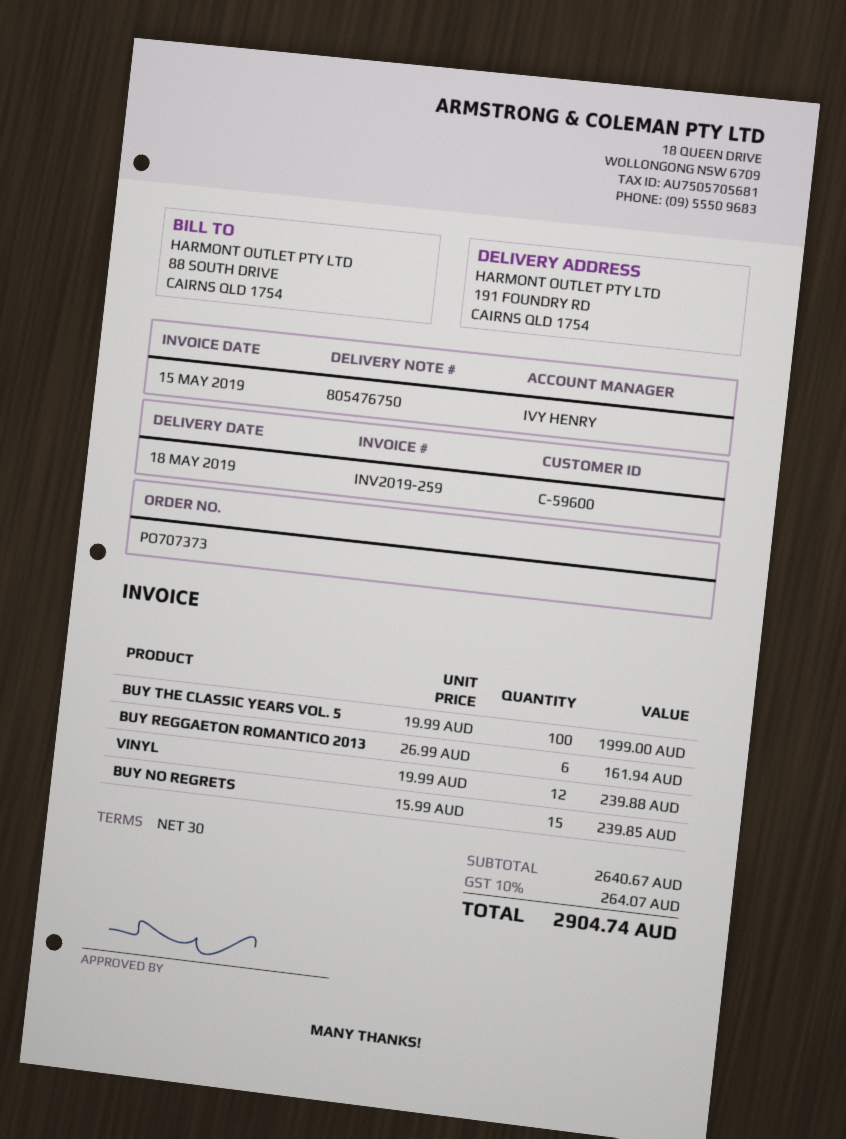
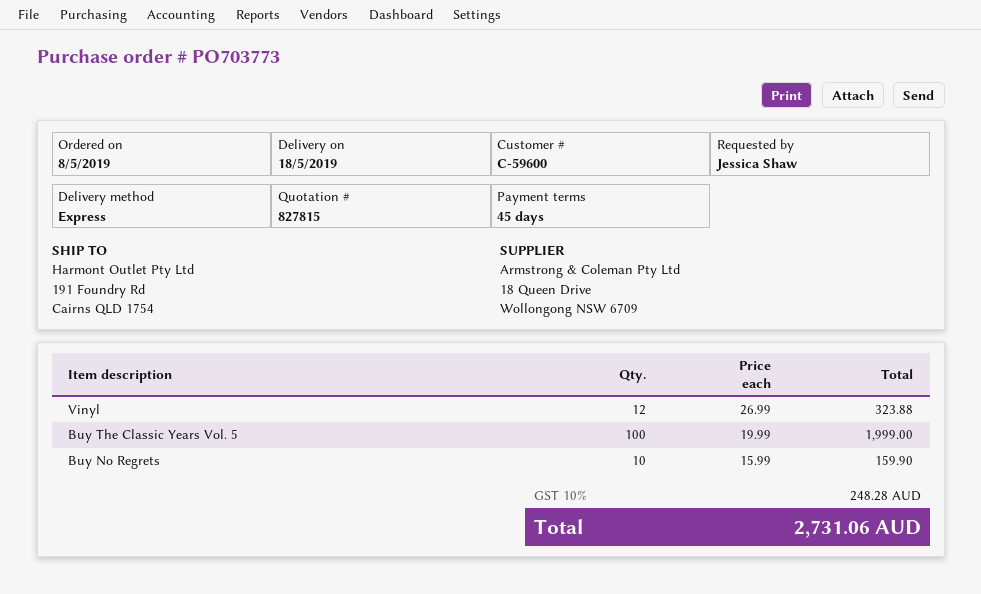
order number: PO707373 -> PO703773
payment terms: 30 days -> 45 days
BUY REGGAETON ROMANTICO 2013: 6 x 26.99 = 161.94 -> none
VINYL: 12 x 19.99 = 239.88 -> 12 x 26.99 = 323.88
BUY NO REGRETS: 15 x 15.99 = 239.85 -> 10 x 15.99 = 159.90
tax: 10% = 264.07 -> 10% = 248.28
total: 2904.74 -> 2731.06

